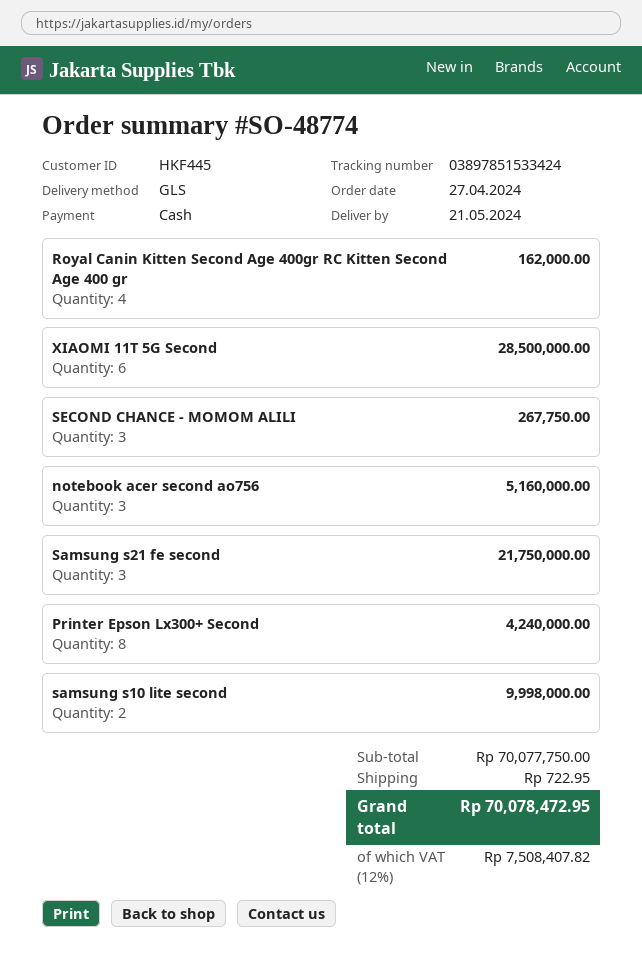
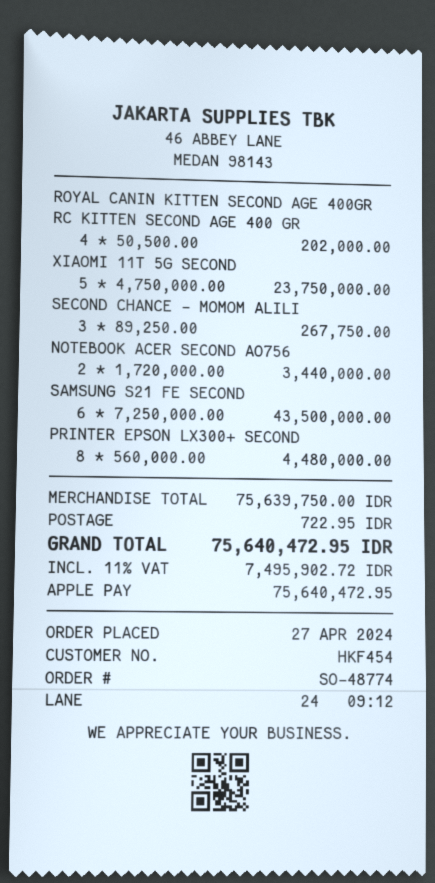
customer number: HKF445 -> HKF454
payment method: cash -> Apple Pay
Royal Canin Kitten Second Age 400gr RC Kitten Second Age 400 gr: 4 for 162000.00 -> 4 for 202000.00
XIAOMI 11T 5G Second: 6 for 28500000.00 -> 5 for 23750000.00
notebook acer second ao756: 3 for 5160000.00 -> 2 for 3440000.00
Samsung s21 fe second: 3 for 21750000.00 -> 6 for 43500000.00
Printer Epson Lx300+ Second: 8 for 4240000.00 -> 8 for 4480000.00
samsung s10 lite second: 2 for 9998000.00 -> none
subtotal: 70077750.00 -> 75639750.00
tax: 12% = 7508407.82 -> 11% = 7495902.72
total: 70078472.95 -> 75640472.95

